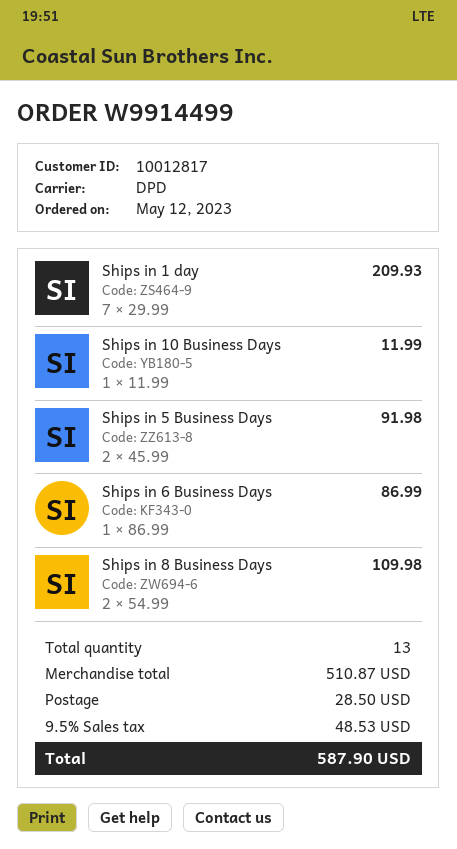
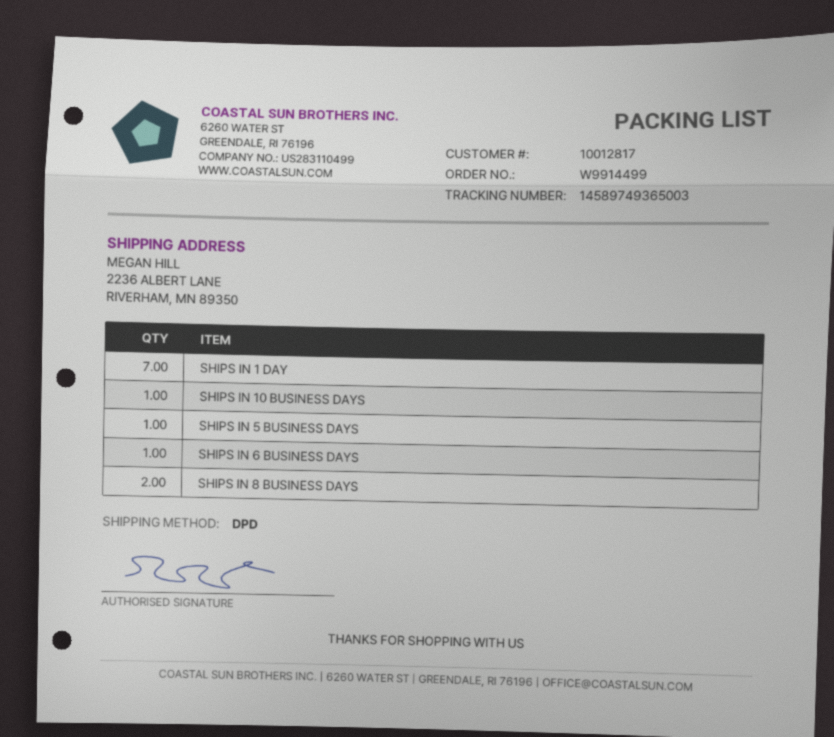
Ships in 5 Business Days: 2 -> 1

